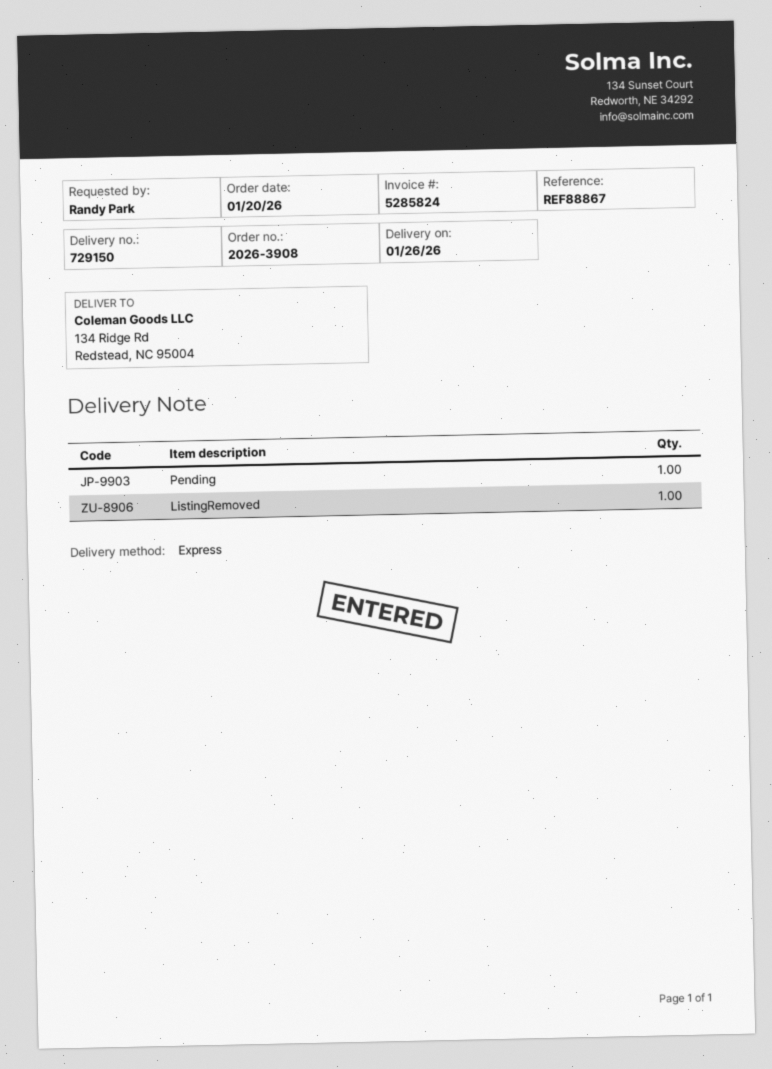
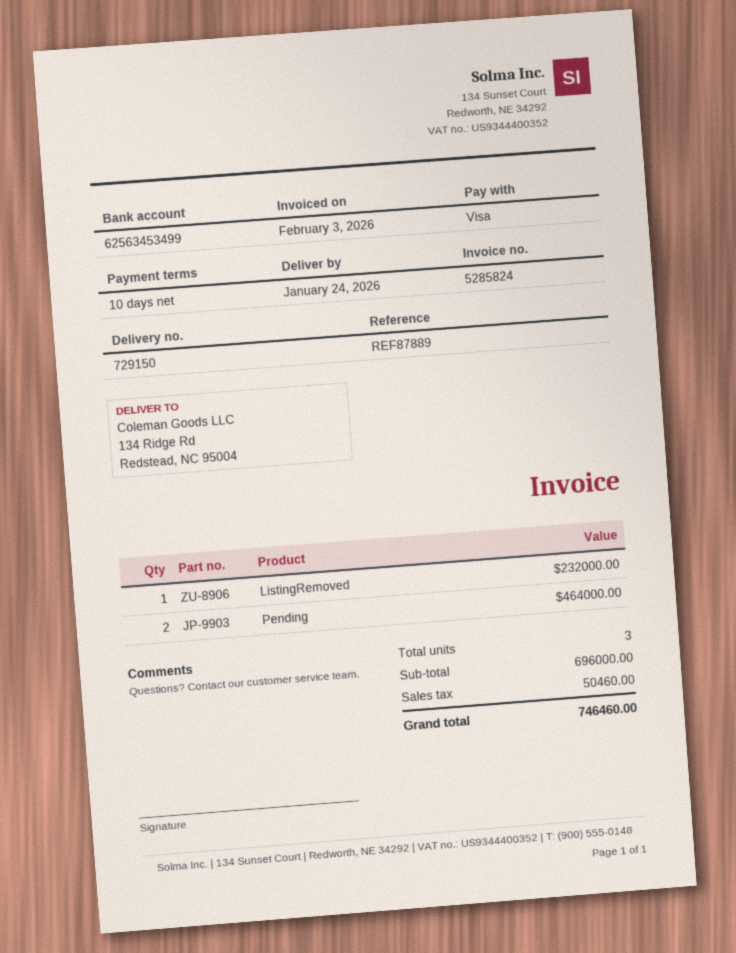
delivery date: 2026-01-26 -> 2026-01-24
reference: REF88867 -> REF87889
Pending: 1 -> 2

